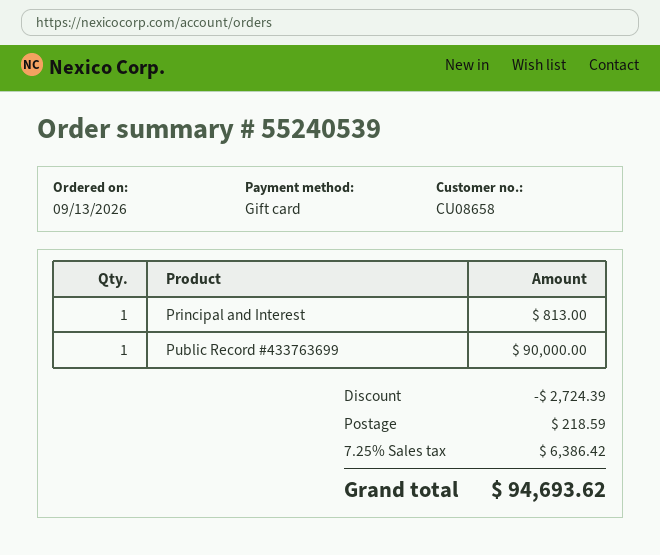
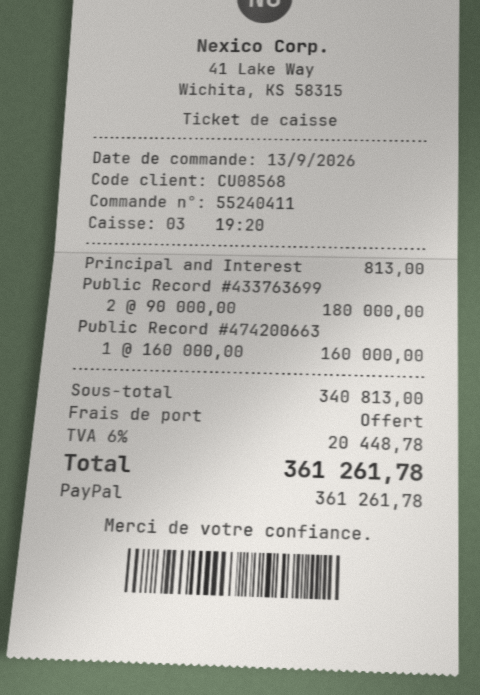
order number: 55240539 -> 55240411
customer number: CU08658 -> CU08568
payment method: gift card -> PayPal
Public Record #433763699: 1 for 90000.00 -> 2 for 180000.00
Public Record #474200663: none -> 1 for 160000.00
discount: 2724.39 -> none
shipping: 218.59 -> 0.00
tax: 7.25% = 6386.42 -> 6% = 20448.78
total: 94693.62 -> 361261.78

